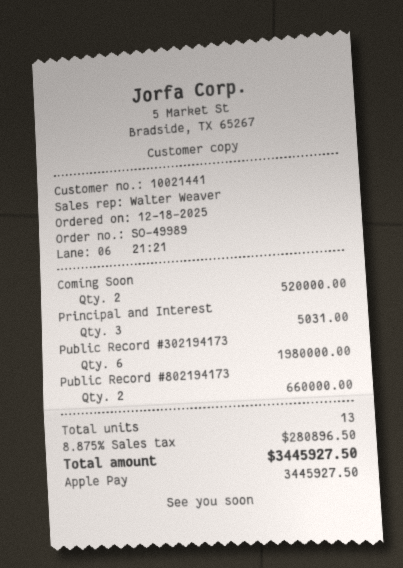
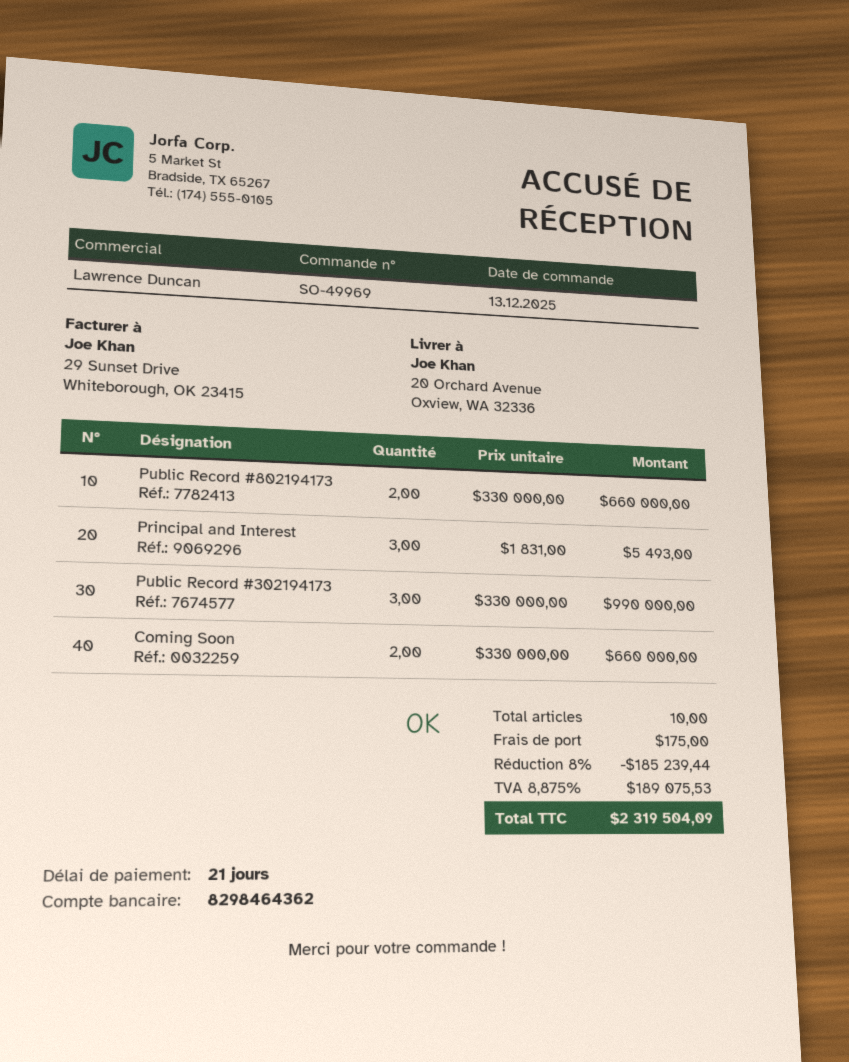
order number: SO-49989 -> SO-49969
order date: 2025-12-18 -> 2025-12-13
sales rep: Walter Weaver -> Lawrence Duncan
Coming Soon: 2 for 520000.00 -> 2 for 660000.00
Principal and Interest: 3 for 5031.00 -> 3 for 5493.00
Public Record #302194173: 6 for 1980000.00 -> 3 for 990000.00
total quantity: 13 -> 10
discount: none -> 8% = 185239.44
shipping: none -> 175.00
tax: 8.875% = 280896.50 -> 8.875% = 189075.53
total: 3445927.50 -> 2319504.09

